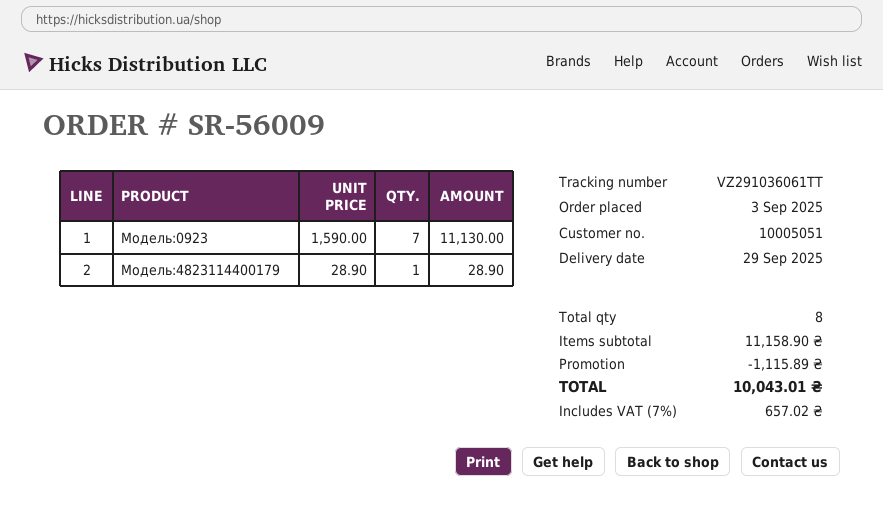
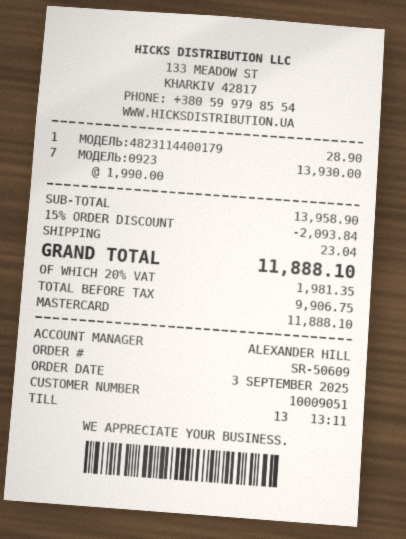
order number: SR-56009 -> SR-50609
customer number: 10005051 -> 10009051
Модель:0923: 7 x 1590.00 = 11130.00 -> 7 x 1990.00 = 13930.00
subtotal: 11158.90 -> 13958.90
discount: 1115.89 -> 2093.84
shipping: none -> 23.04
tax: 7% = 657.02 -> 20% = 1981.35
total: 10043.01 -> 11888.10

